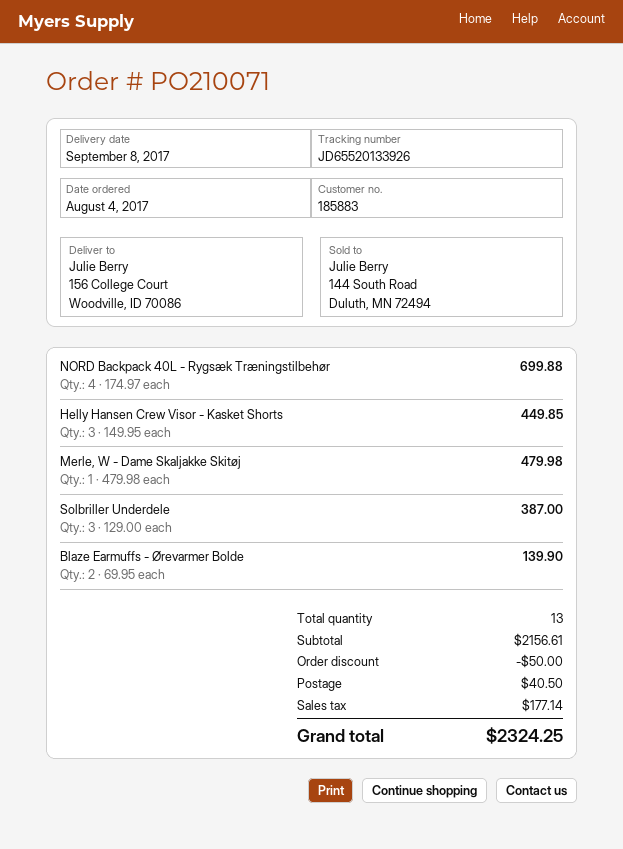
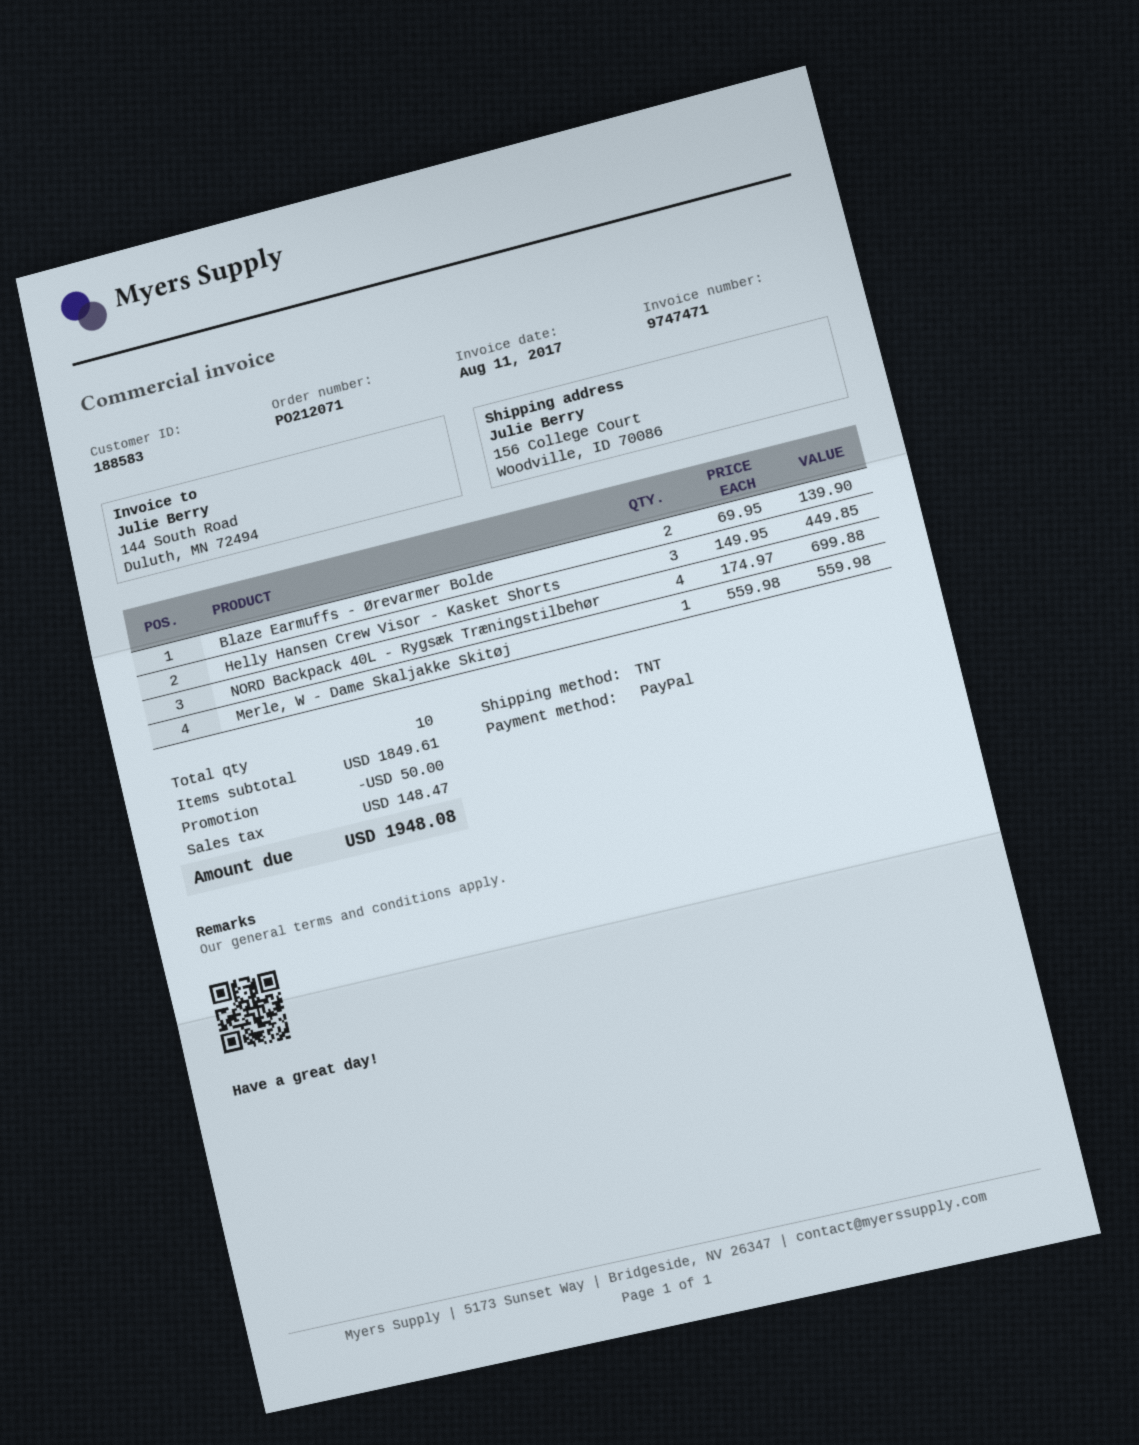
order number: PO210071 -> PO212071
customer number: 185883 -> 188583
Merle, W - Dame Skaljakke Skitøj: 1 x 479.98 = 479.98 -> 1 x 559.98 = 559.98
Solbriller Underdele: 3 x 129.00 = 387.00 -> none
total quantity: 13 -> 10
subtotal: 2156.61 -> 1849.61
shipping: 40.50 -> none
tax: 177.14 -> 148.47
total: 2324.25 -> 1948.08

